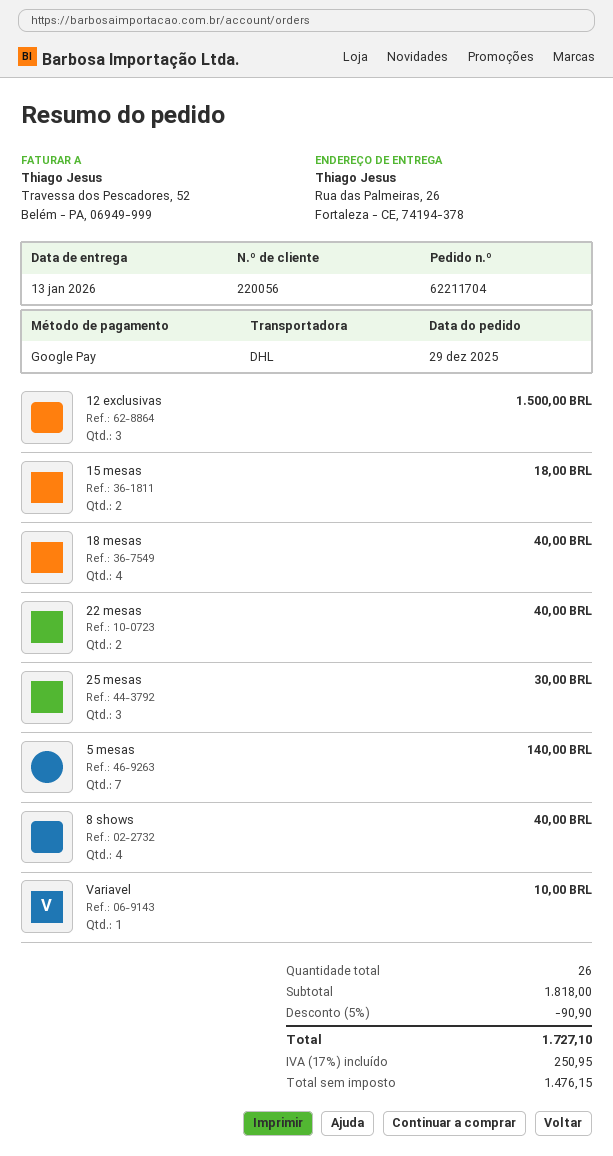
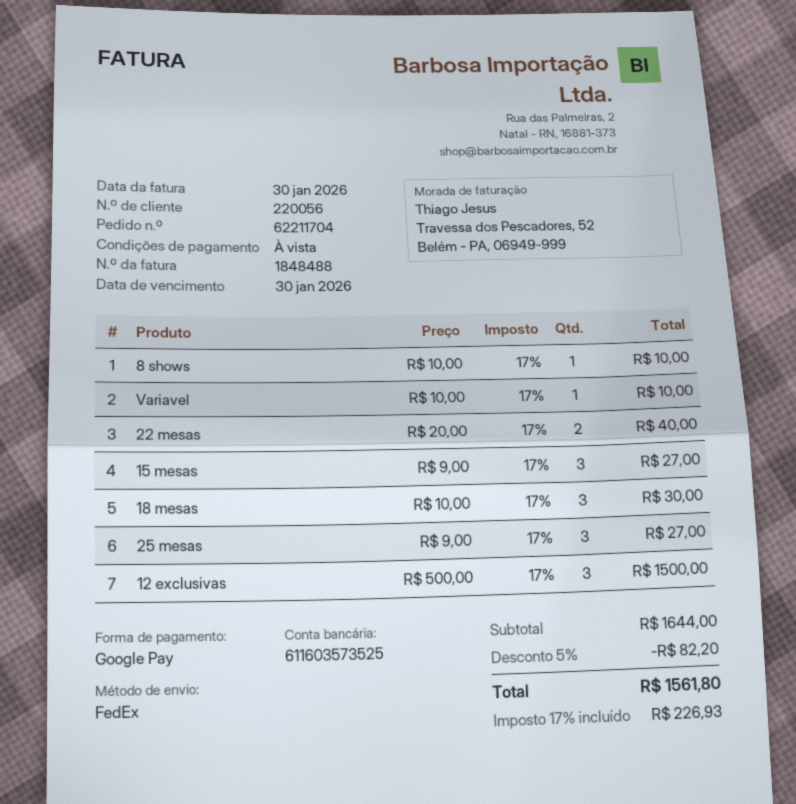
shipping method: DHL -> FedEx
15 mesas: 2 for 18.00 -> 3 for 27.00
18 mesas: 4 for 40.00 -> 3 for 30.00
25 mesas: 3 for 30.00 -> 3 for 27.00
5 mesas: 7 for 140.00 -> none
8 shows: 4 for 40.00 -> 1 for 10.00
subtotal: 1818.00 -> 1644.00
discount: 5% = 90.90 -> 5% = 82.20
tax: 17% = 250.95 -> 17% = 226.93
total: 1727.10 -> 1561.80

